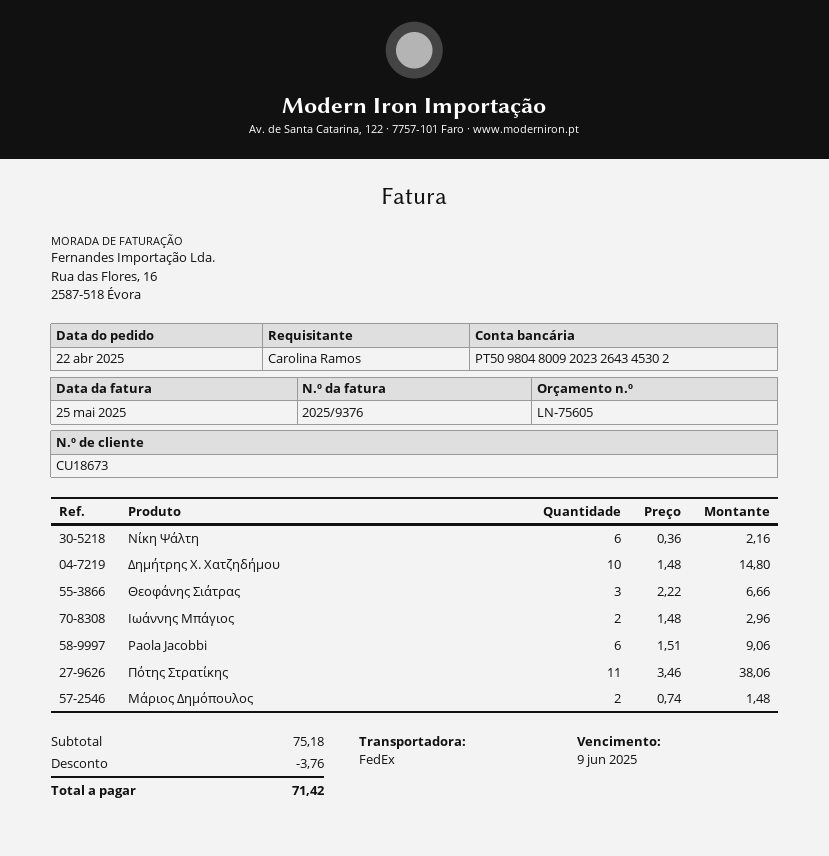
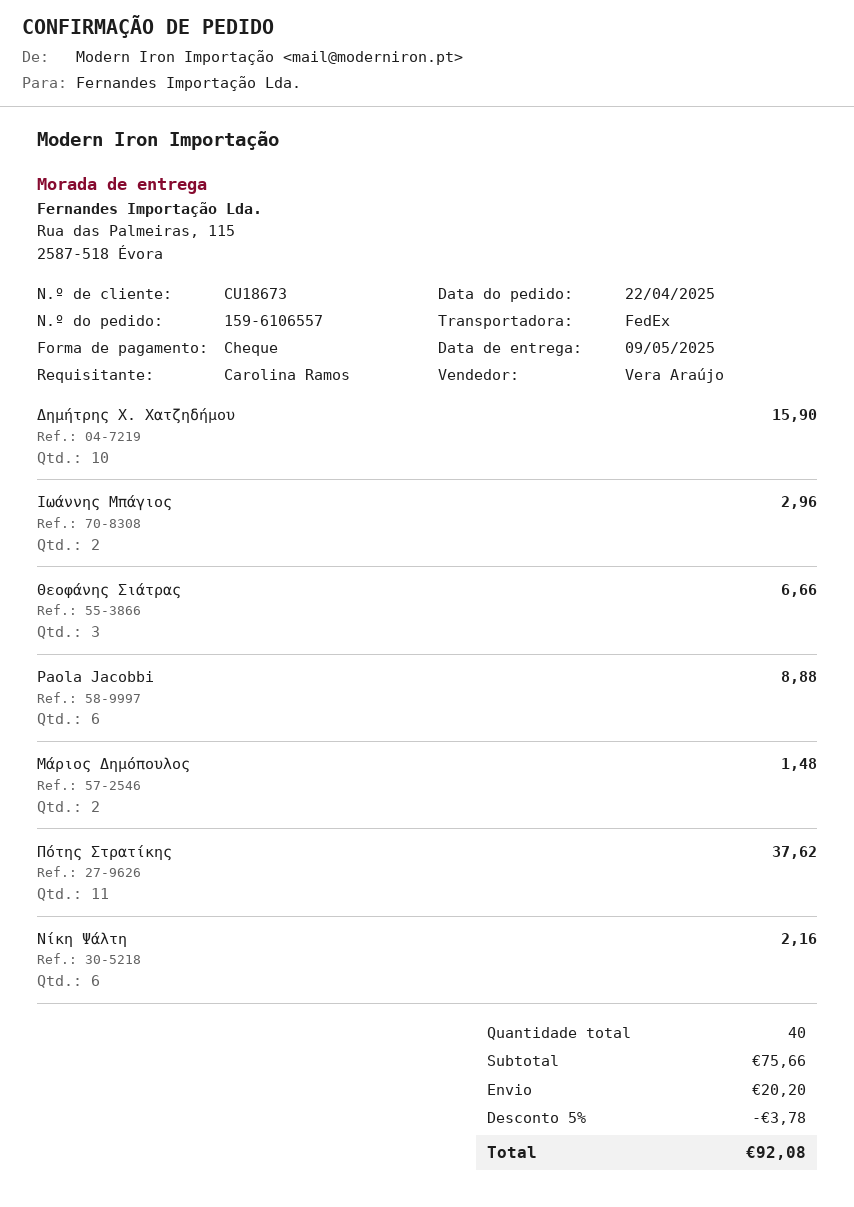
Δημήτρης Χ. Χατζηδήμου: 10 for 14.80 -> 10 for 15.90
Paola Jacobbi: 6 for 9.06 -> 6 for 8.88
Πότης Στρατίκης: 11 for 38.06 -> 11 for 37.62
subtotal: 75.18 -> 75.66
discount: 3.76 -> 3.78
shipping: none -> 20.20
total: 71.42 -> 92.08

